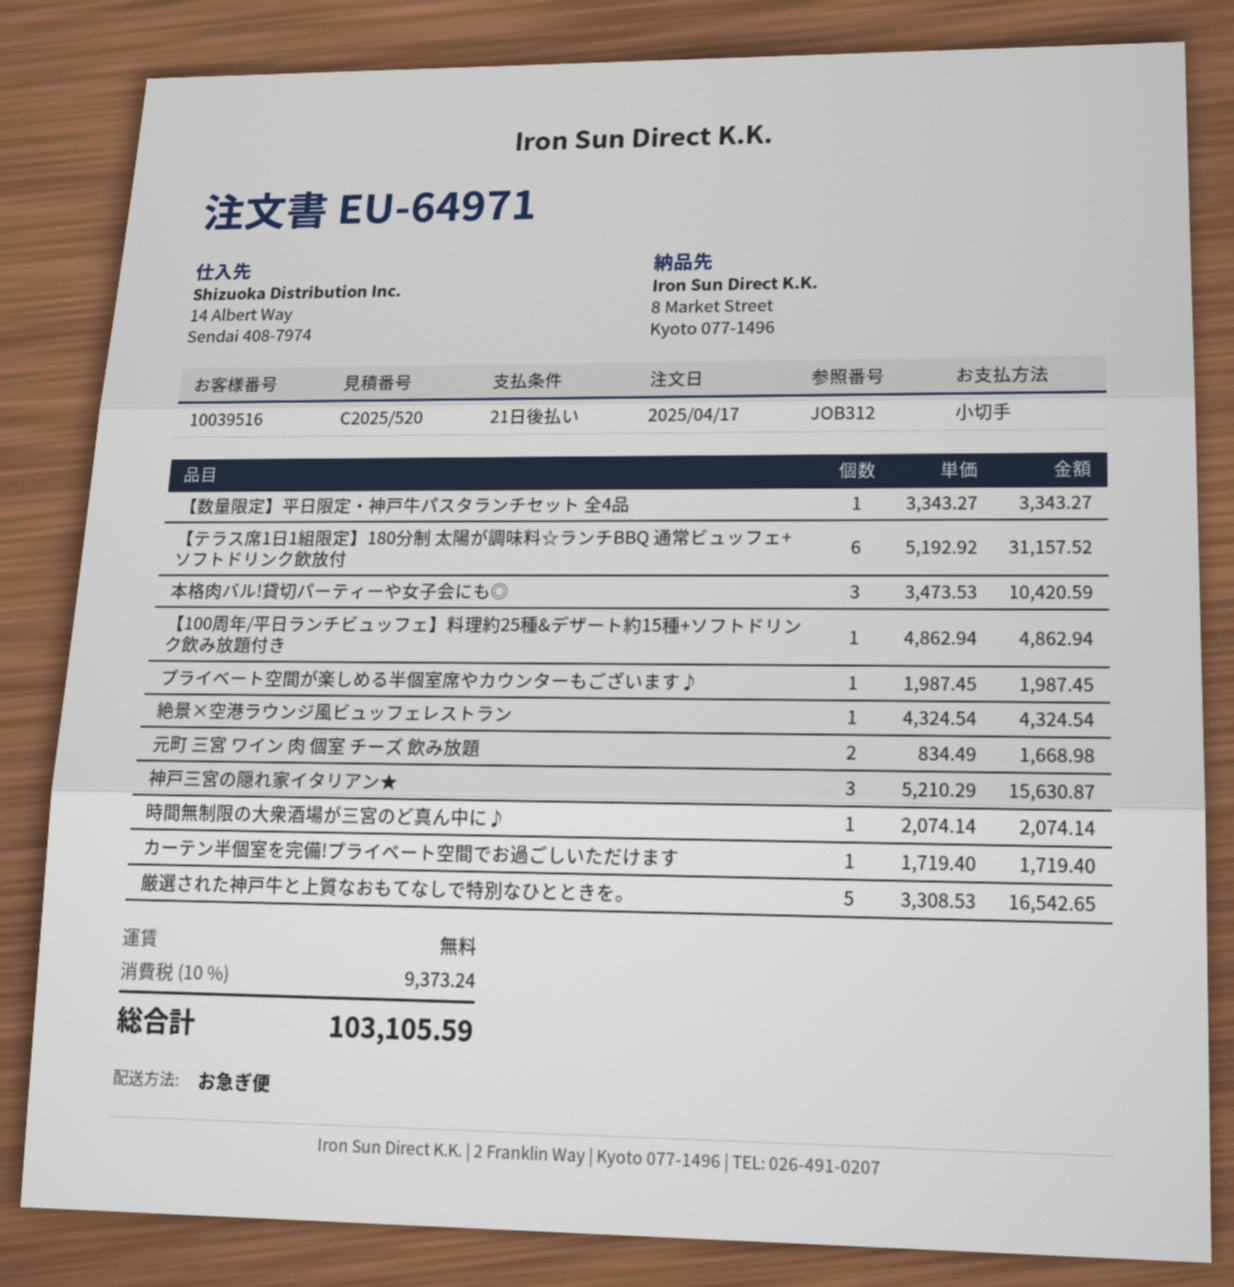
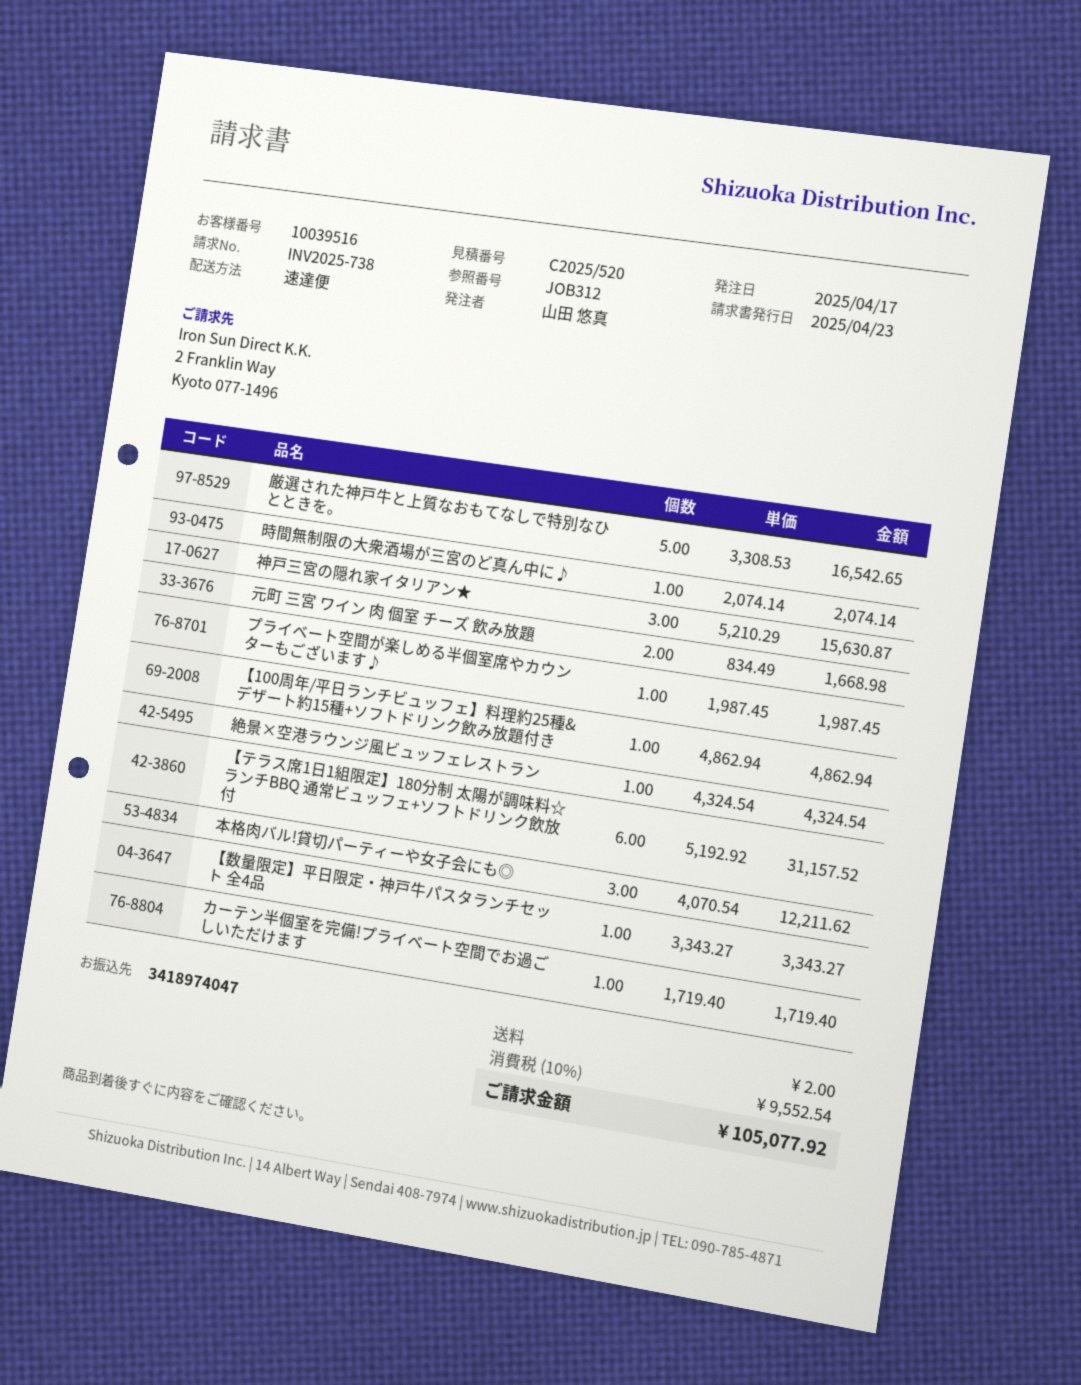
本格肉バル!貸切パーティーや女子会にも◎: 3 x 3473.53 = 10420.59 -> 3 x 4070.54 = 12211.62
shipping: 0.00 -> 2.00
tax: 10% = 9373.24 -> 10% = 9552.54
total: 103105.59 -> 105077.92

